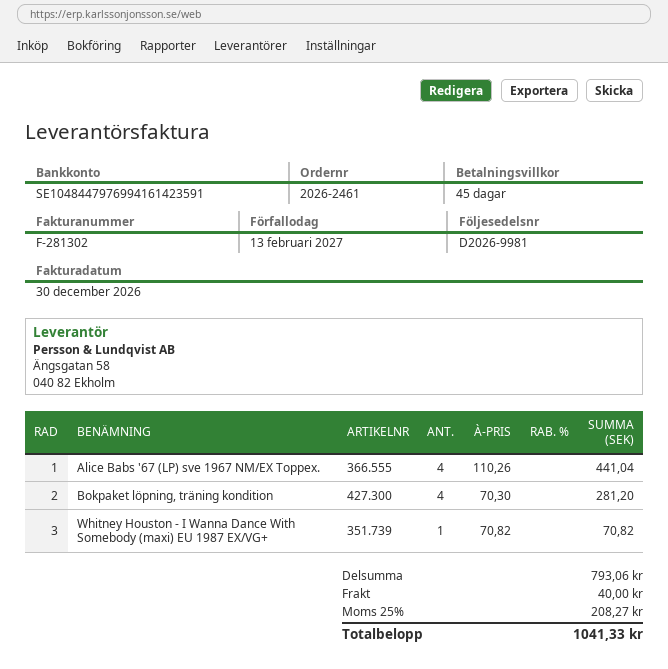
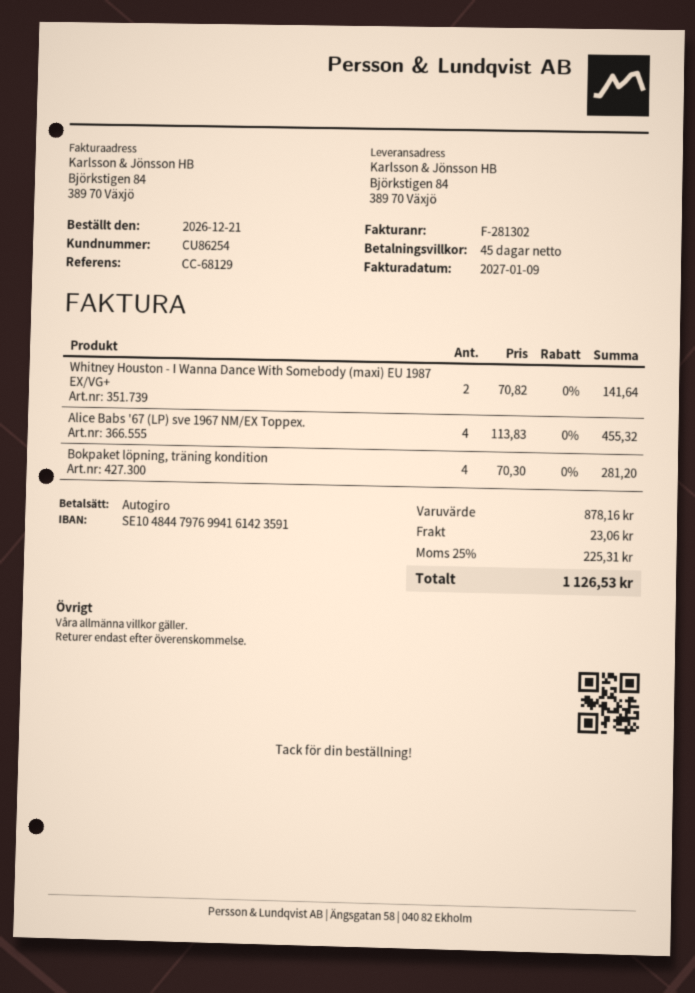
invoice date: 2026-12-30 -> 2027-01-09
Alice Babs '67 (LP) sve 1967 NM/EX Toppex.: 4 x 110.26 = 441.04 -> 4 x 113.83 = 455.32
Whitney Houston - I Wanna Dance With Somebody (maxi) EU 1987 EX/VG+: 1 x 70.82 = 70.82 -> 2 x 70.82 = 141.64
subtotal: 793.06 -> 878.16
shipping: 40.00 -> 23.06
tax: 25% = 208.27 -> 25% = 225.31
total: 1041.33 -> 1126.53

